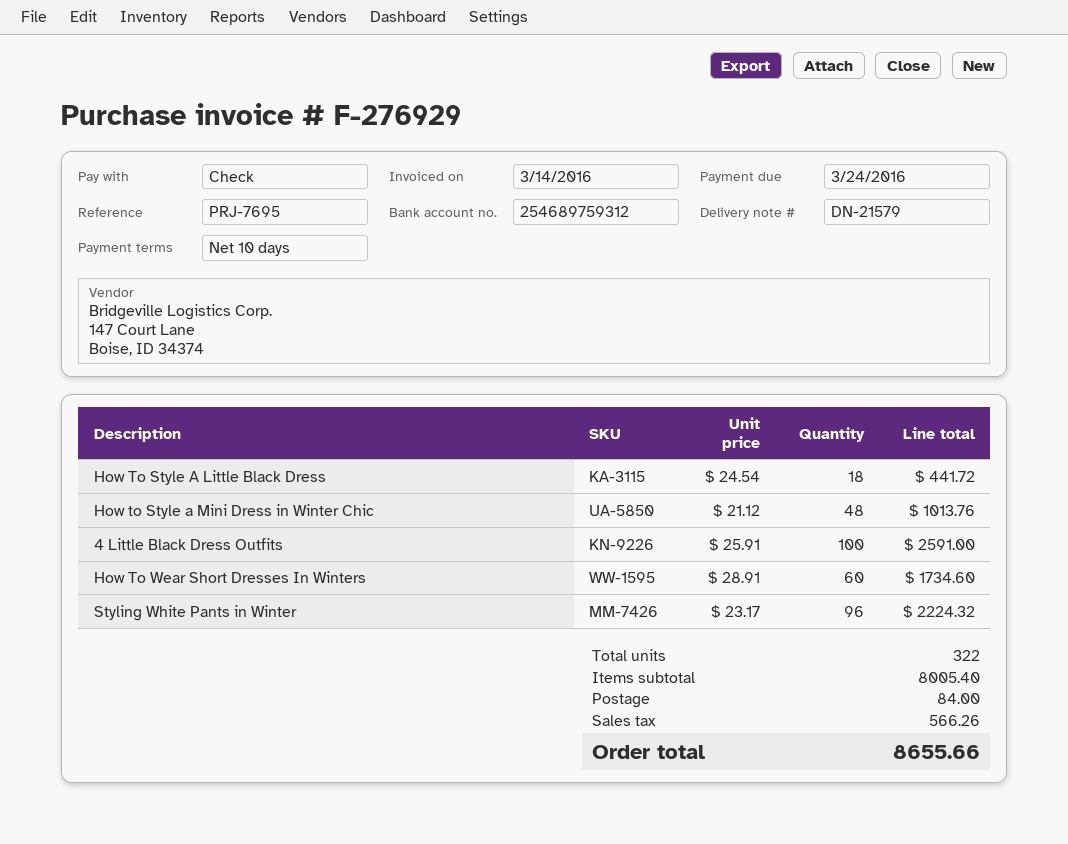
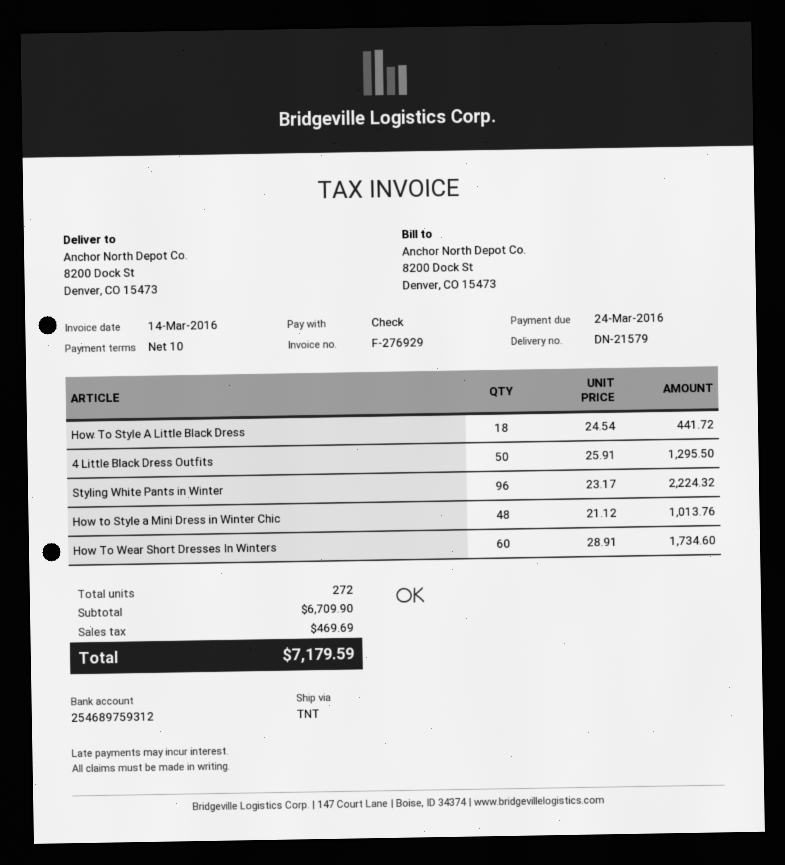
4 Little Black Dress Outfits: 100 x 25.91 = 2591.00 -> 50 x 25.91 = 1295.50
total quantity: 322 -> 272
subtotal: 8005.40 -> 6709.90
shipping: 84.00 -> none
tax: 566.26 -> 469.69
total: 8655.66 -> 7179.59

